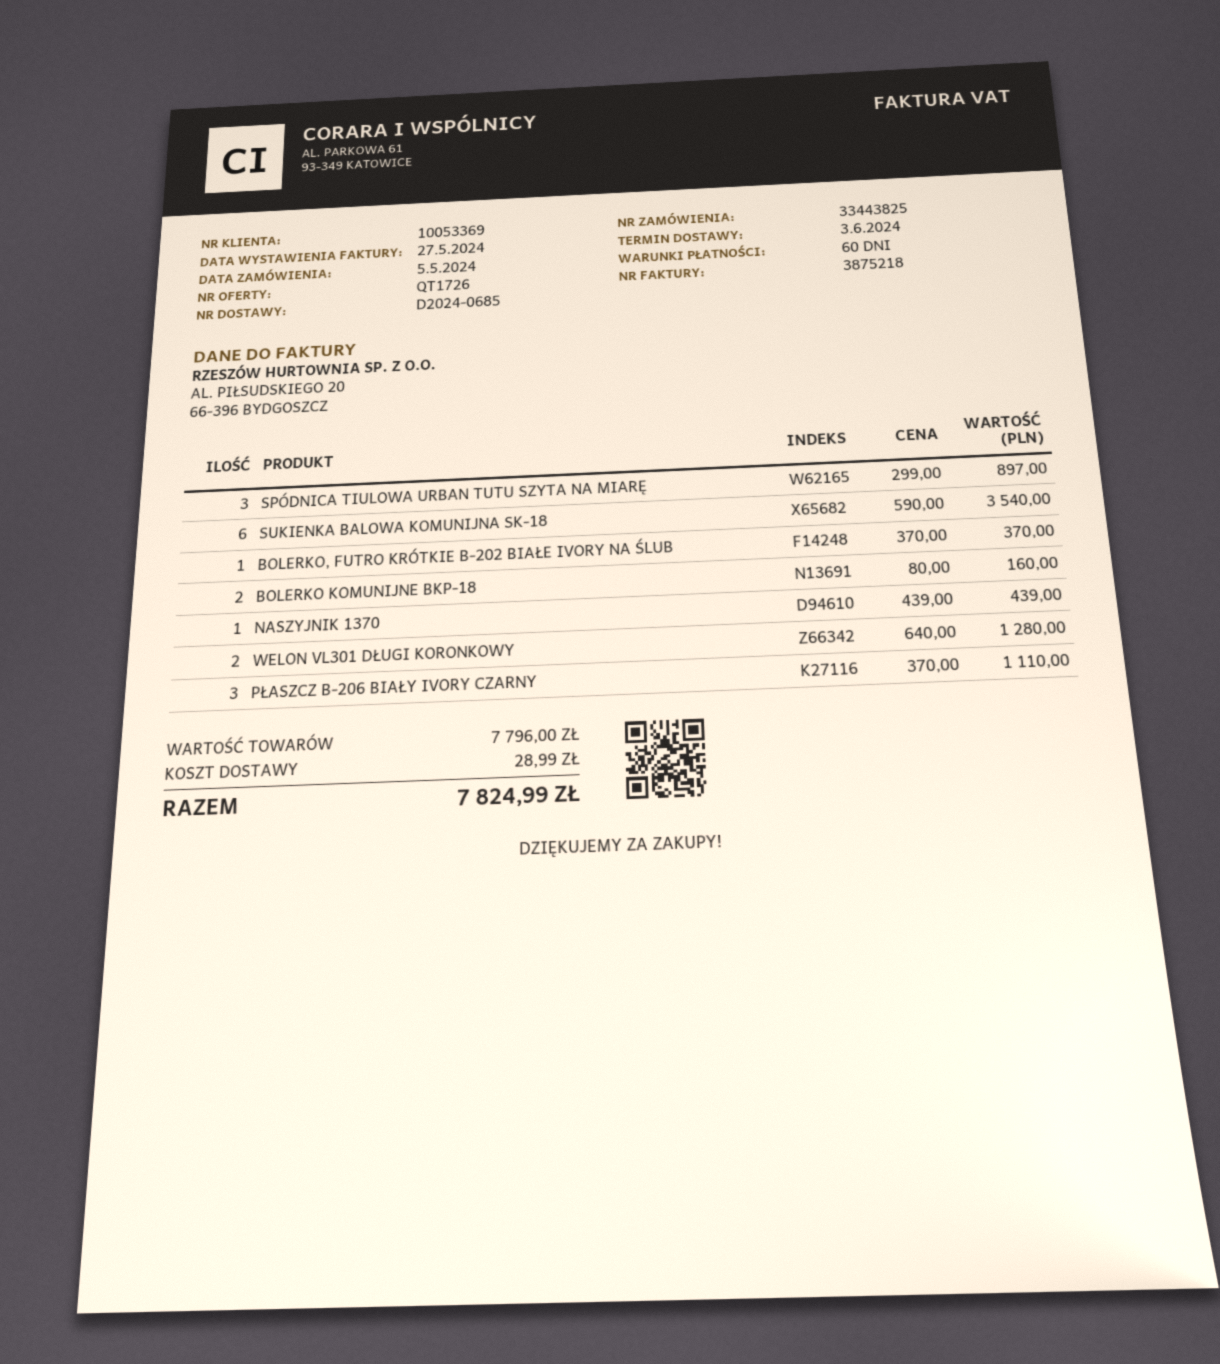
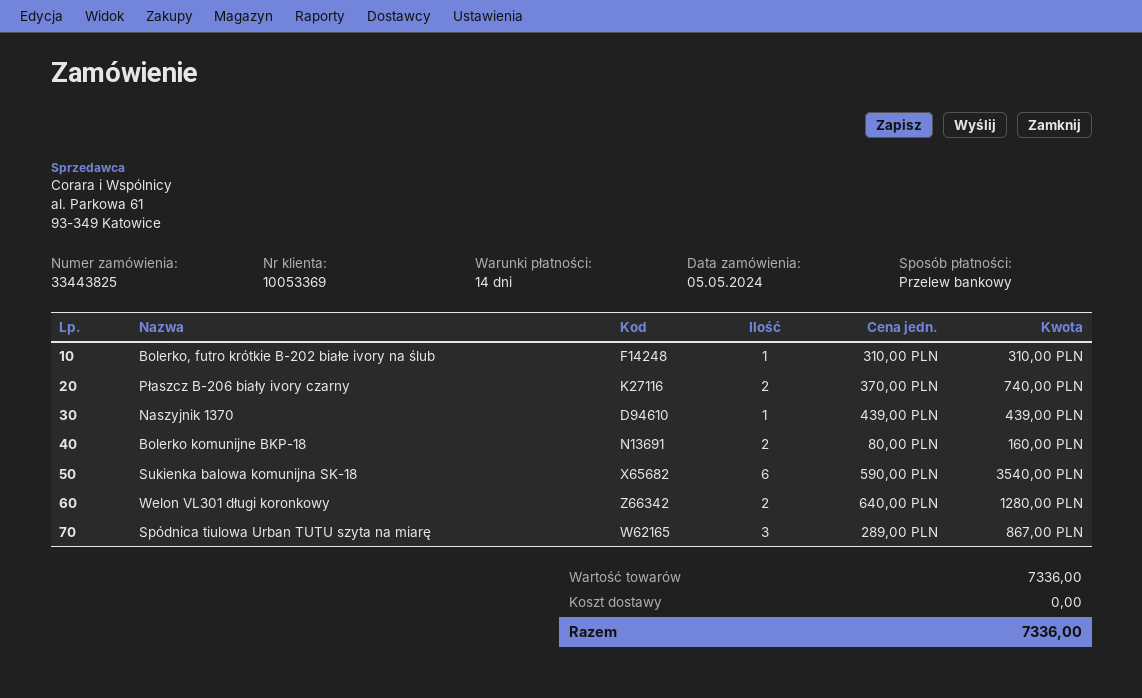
payment terms: 60 days -> 14 days
SPÓDNICA TIULOWA URBAN TUTU SZYTA NA MIARĘ: 3 x 299.00 = 897.00 -> 3 x 289.00 = 867.00
BOLERKO, FUTRO KRÓTKIE B-202 BIAŁE IVORY NA ŚLUB: 1 x 370.00 = 370.00 -> 1 x 310.00 = 310.00
PŁASZCZ B-206 BIAŁY IVORY CZARNY: 3 x 370.00 = 1110.00 -> 2 x 370.00 = 740.00
subtotal: 7796.00 -> 7336.00
shipping: 28.99 -> 0.00
total: 7824.99 -> 7336.00

